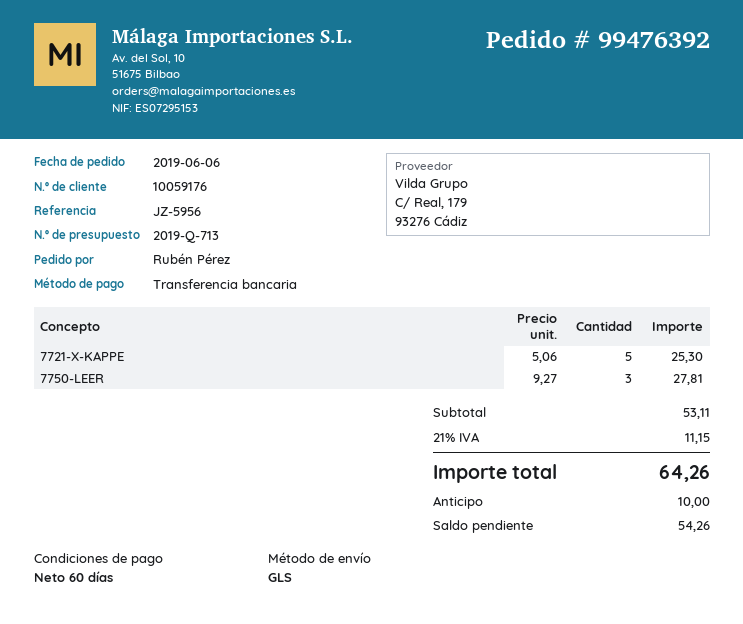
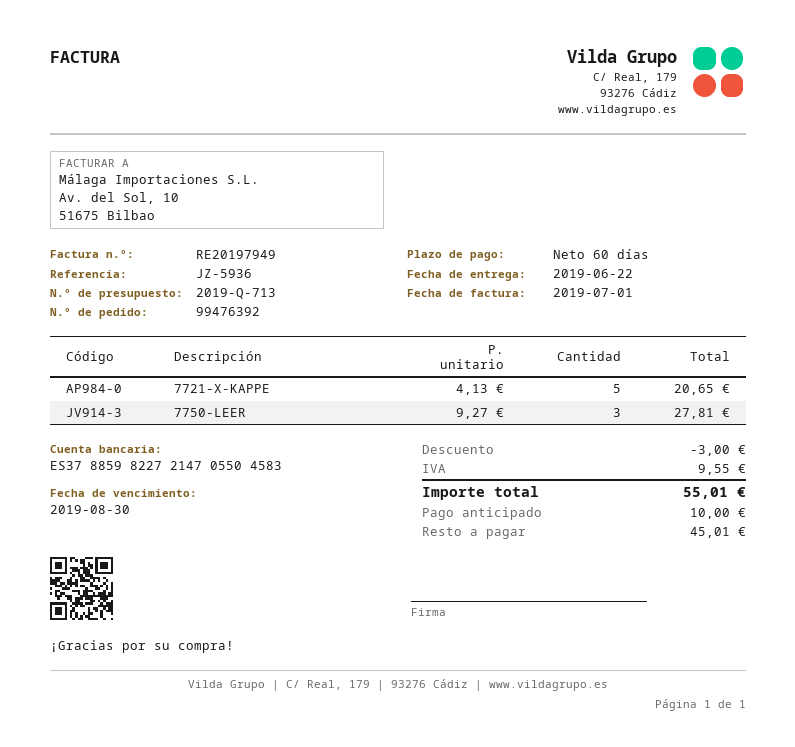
reference: JZ-5956 -> JZ-5936
7721-X-KAPPE: 5 x 5.06 = 25.30 -> 5 x 4.13 = 20.65
discount: none -> 3.00
tax: 11.15 -> 9.55
total: 64.26 -> 55.01
balance: 54.26 -> 45.01

